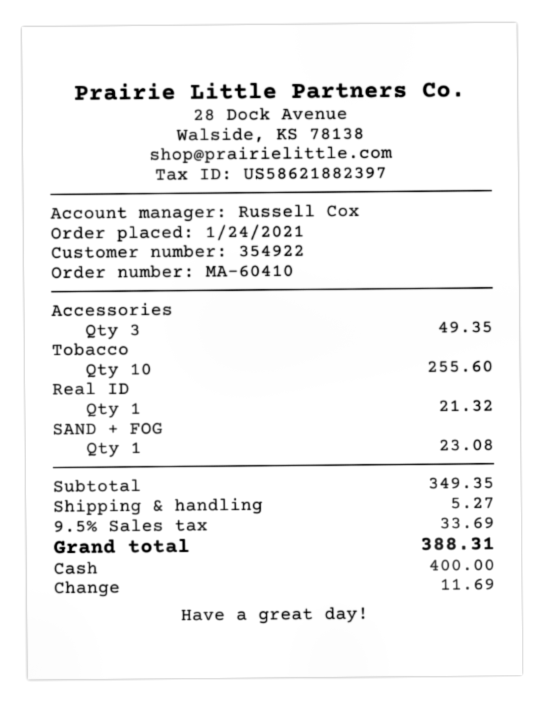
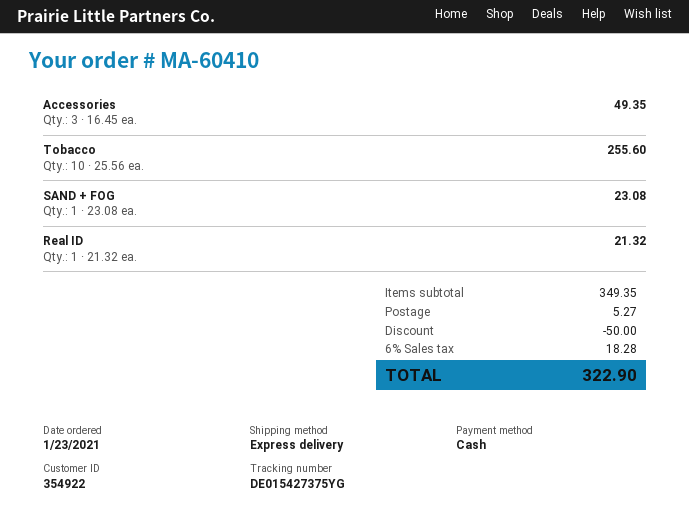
order date: 2021-01-24 -> 2021-01-23
discount: none -> 50.00
tax: 9.5% = 33.69 -> 6% = 18.28
total: 388.31 -> 322.90

